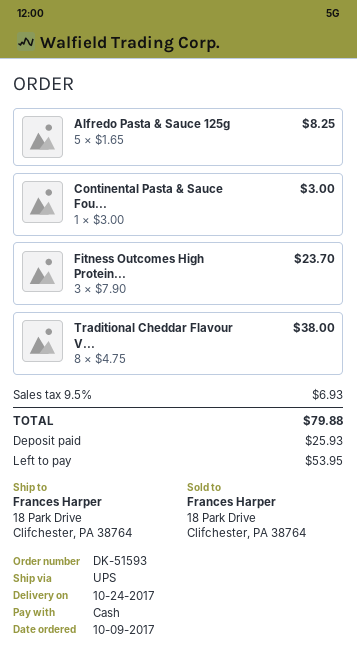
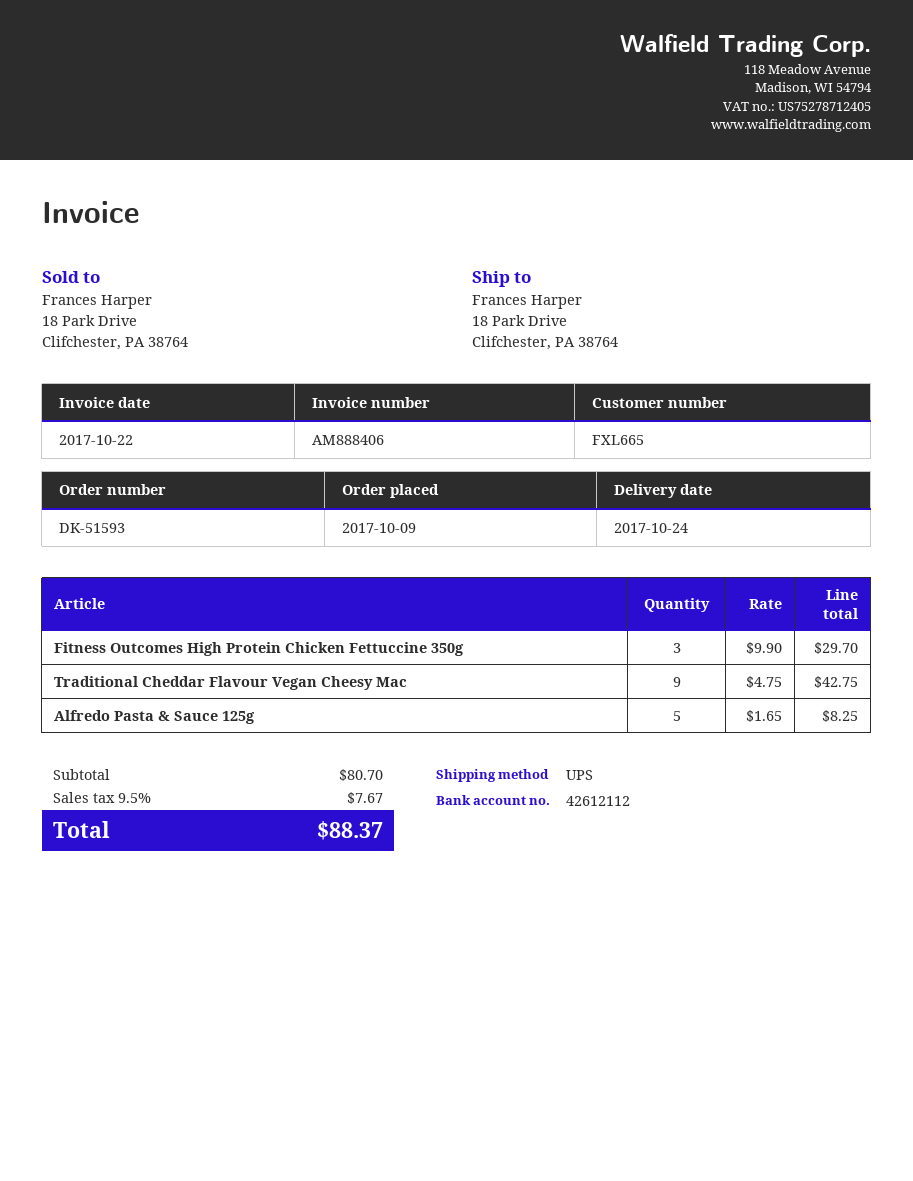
Continental Pasta & Sauce Fou...: 1 x 3.00 = 3.00 -> none
Fitness Outcomes High Protein...: 3 x 7.90 = 23.70 -> 3 x 9.90 = 29.70
Traditional Cheddar Flavour V...: 8 x 4.75 = 38.00 -> 9 x 4.75 = 42.75
tax: 9.5% = 6.93 -> 9.5% = 7.67
total: 79.88 -> 88.37

